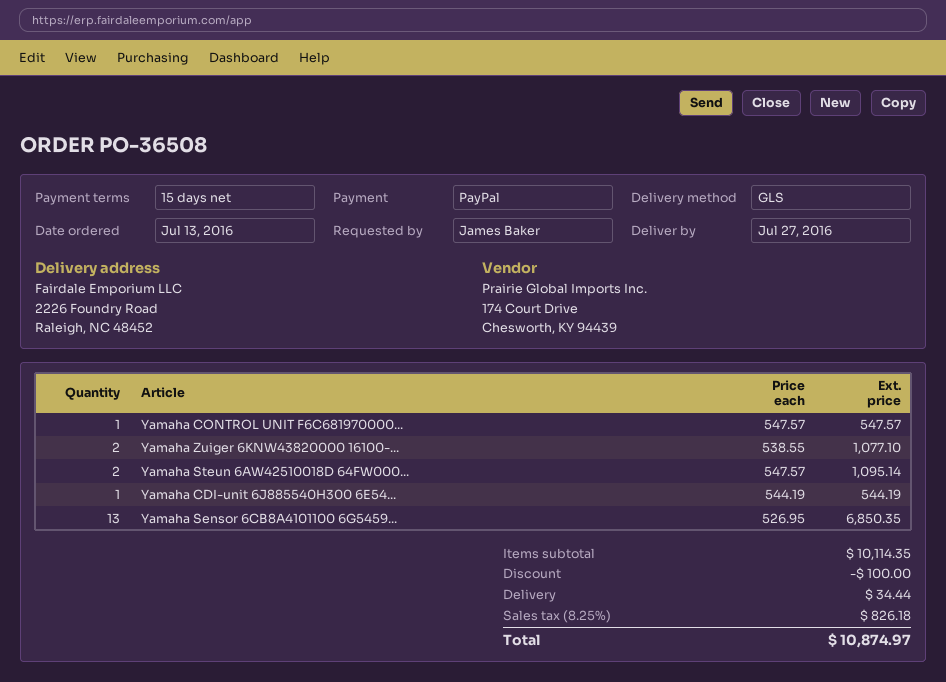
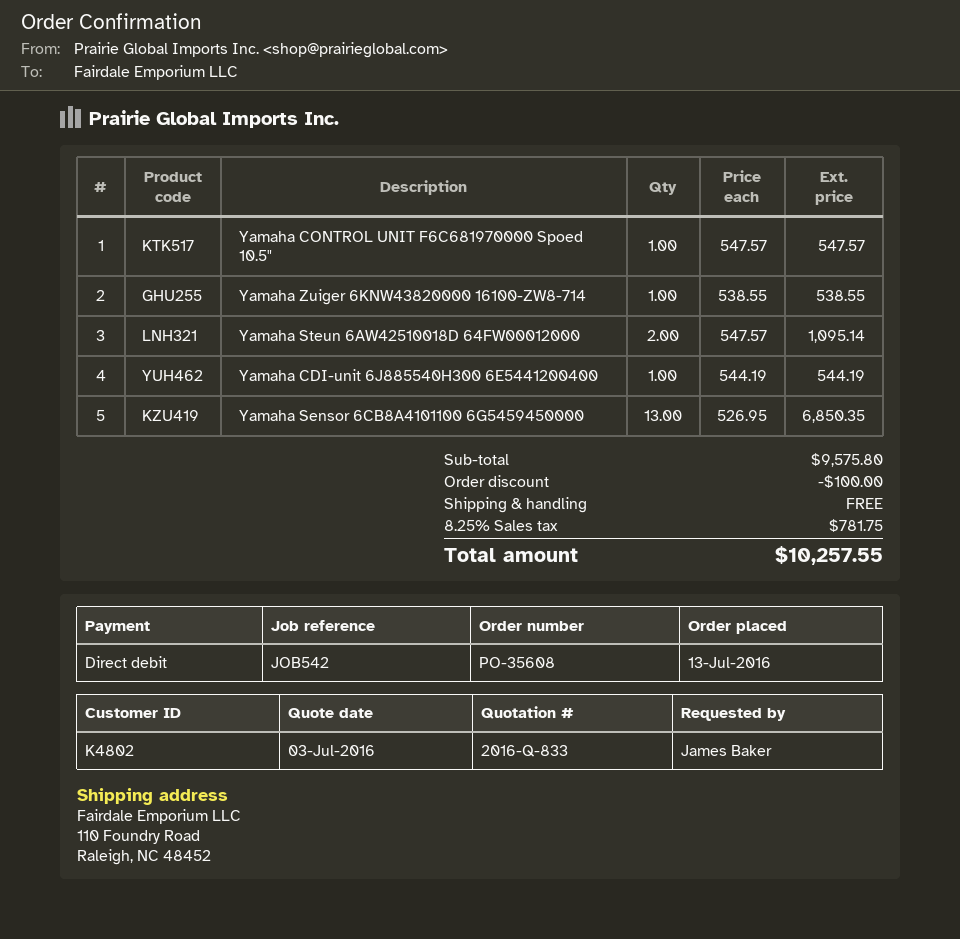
order number: PO-36508 -> PO-35608
payment method: PayPal -> direct debit
ship to: 2226 Foundry Road, Raleigh, NC 48452 -> 110 Foundry Road, Raleigh, NC 48452
Yamaha Zuiger 6KNW43820000 16100-...: 2 x 538.55 = 1077.10 -> 1 x 538.55 = 538.55
subtotal: 10114.35 -> 9575.80
shipping: 34.44 -> 0.00
tax: 8.25% = 826.18 -> 8.25% = 781.75
total: 10874.97 -> 10257.55

